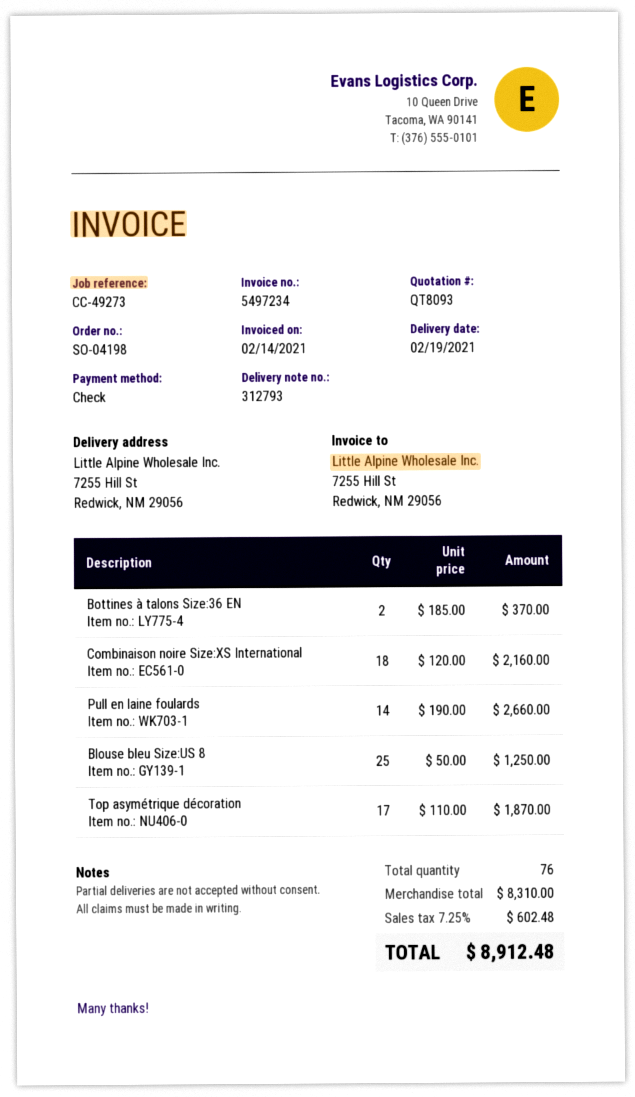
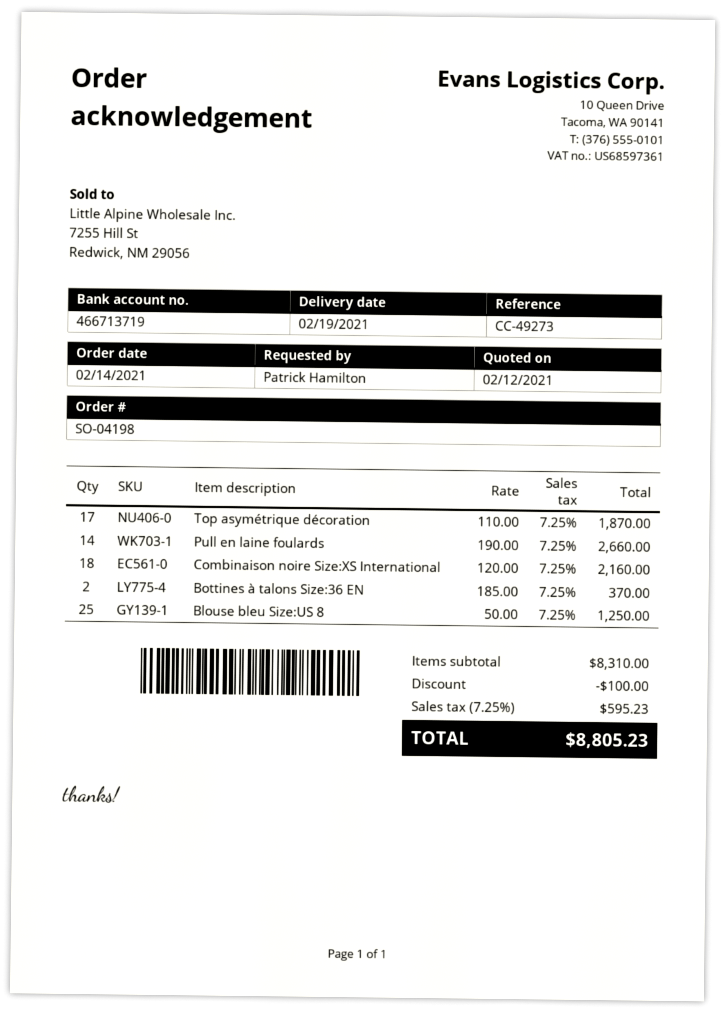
discount: none -> 100.00
tax: 7.25% = 602.48 -> 7.25% = 595.23
total: 8912.48 -> 8805.23

